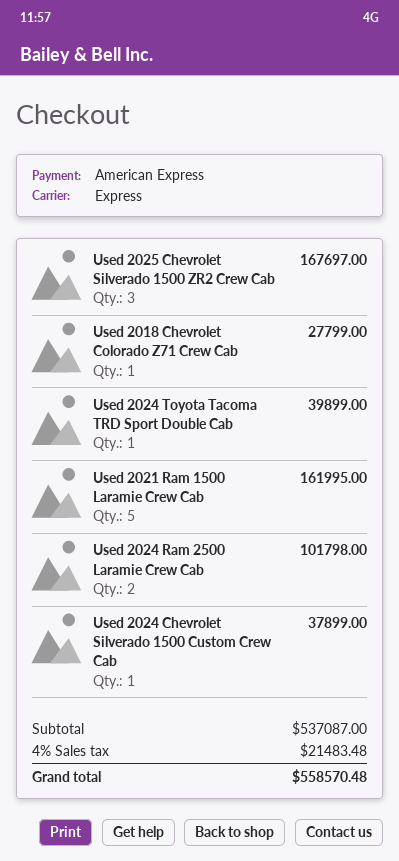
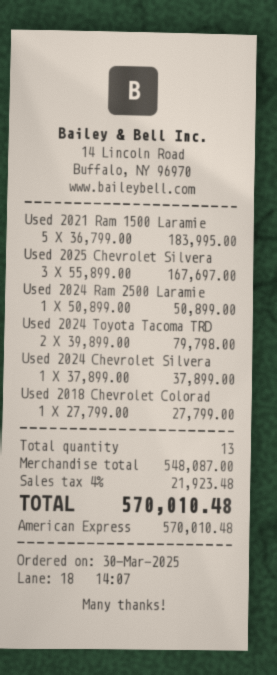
Used 2024 Toyota Tacoma TRD Sport Double Cab: 1 for 39899.00 -> 2 for 79798.00
Used 2021 Ram 1500 Laramie Crew Cab: 5 for 161995.00 -> 5 for 183995.00
Used 2024 Ram 2500 Laramie Crew Cab: 2 for 101798.00 -> 1 for 50899.00
subtotal: 537087.00 -> 548087.00
tax: 4% = 21483.48 -> 4% = 21923.48
total: 558570.48 -> 570010.48

